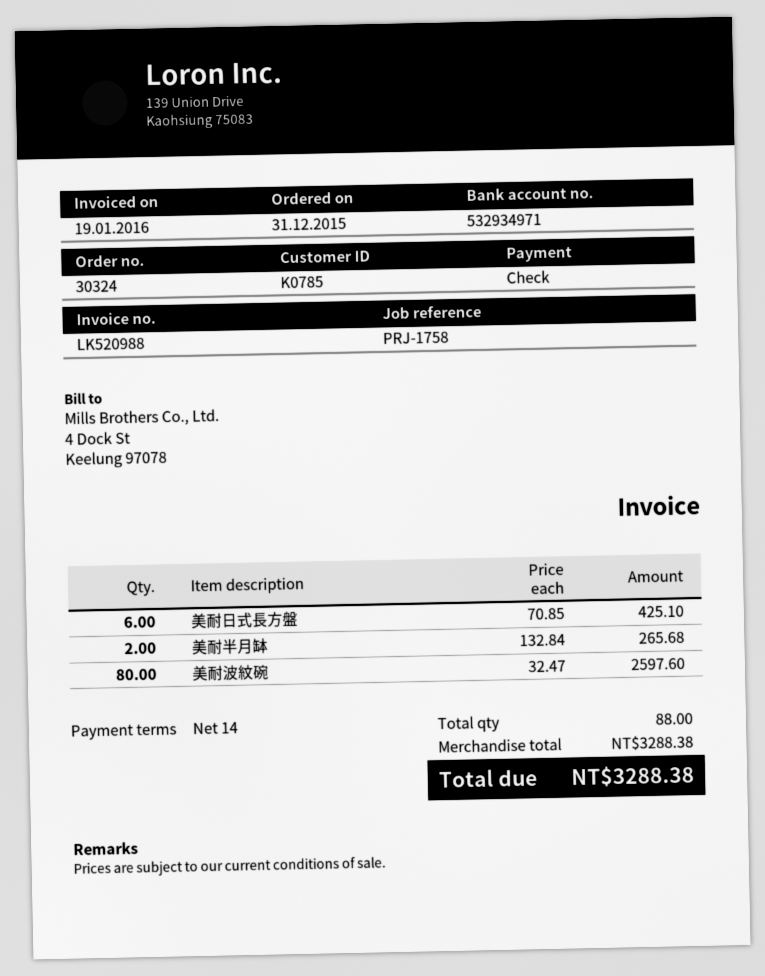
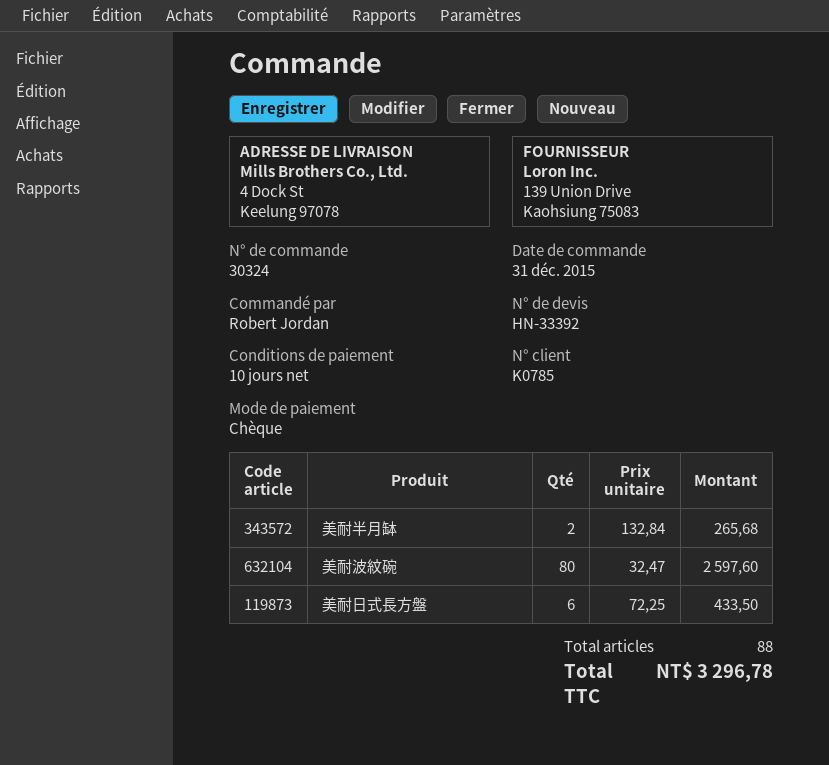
payment terms: 14 days -> 10 days
美耐日式長方盤: 6 x 70.85 = 425.10 -> 6 x 72.25 = 433.50
total: 3288.38 -> 3296.78

